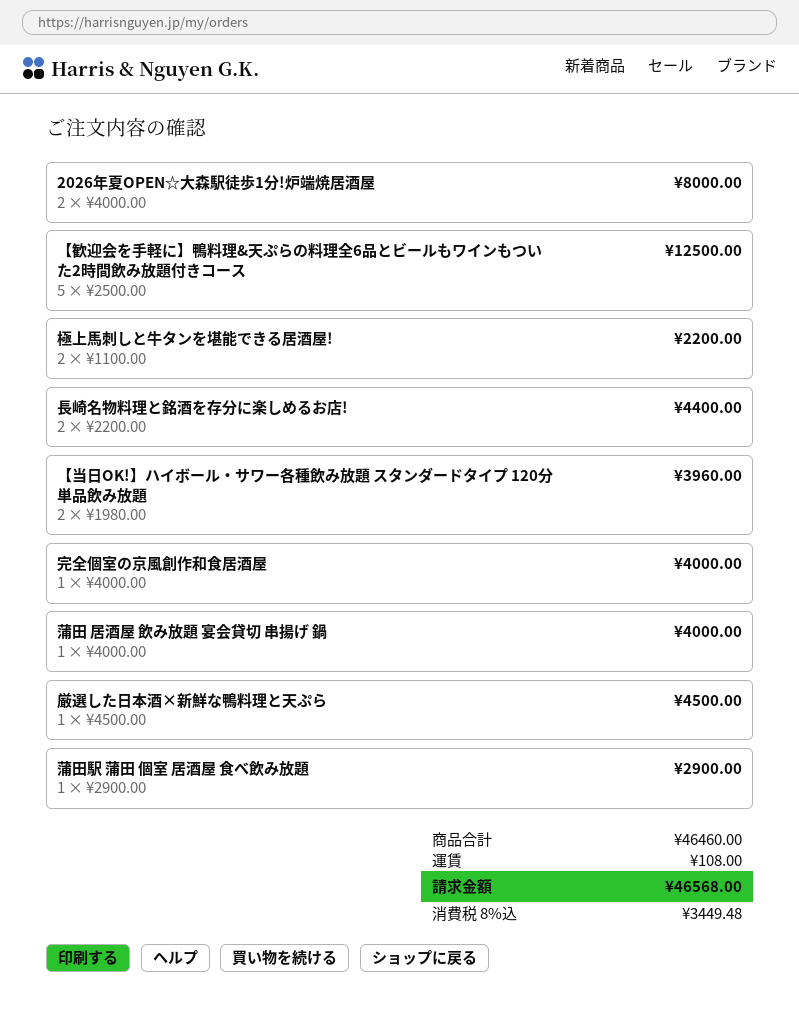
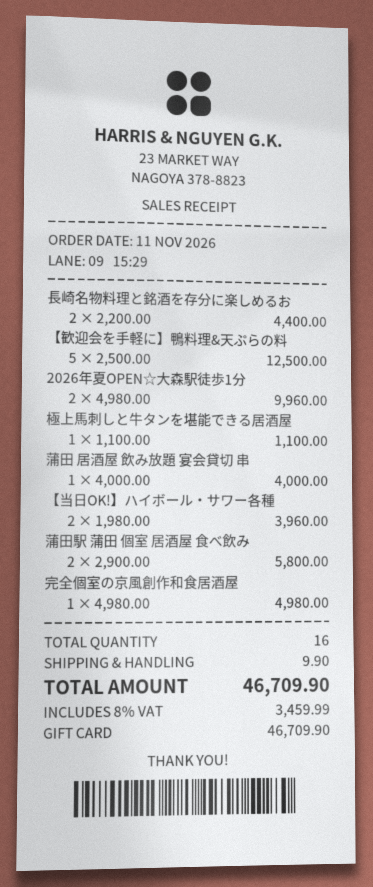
2026年夏OPEN☆大森駅徒歩1分!炉端焼居酒屋: 2 x 4000.00 = 8000.00 -> 2 x 4980.00 = 9960.00
極上馬刺しと牛タンを堪能できる居酒屋!: 2 x 1100.00 = 2200.00 -> 1 x 1100.00 = 1100.00
完全個室の京風創作和食居酒屋: 1 x 4000.00 = 4000.00 -> 1 x 4980.00 = 4980.00
厳選した日本酒×新鮮な鴨料理と天ぷら: 1 x 4500.00 = 4500.00 -> none
蒲田駅 蒲田 個室 居酒屋 食べ飲み放題: 1 x 2900.00 = 2900.00 -> 2 x 2900.00 = 5800.00
shipping: 108.00 -> 9.90
tax: 8% = 3449.48 -> 8% = 3459.99
total: 46568.00 -> 46709.90

